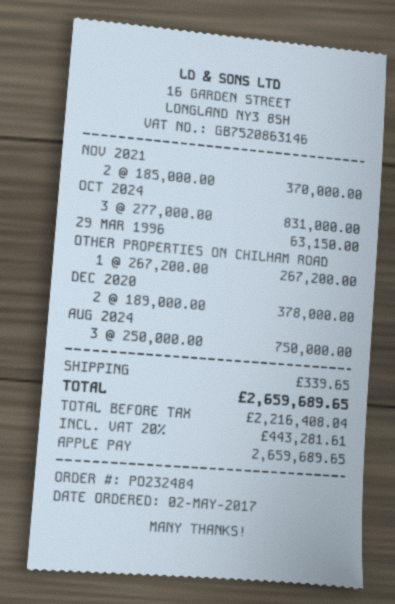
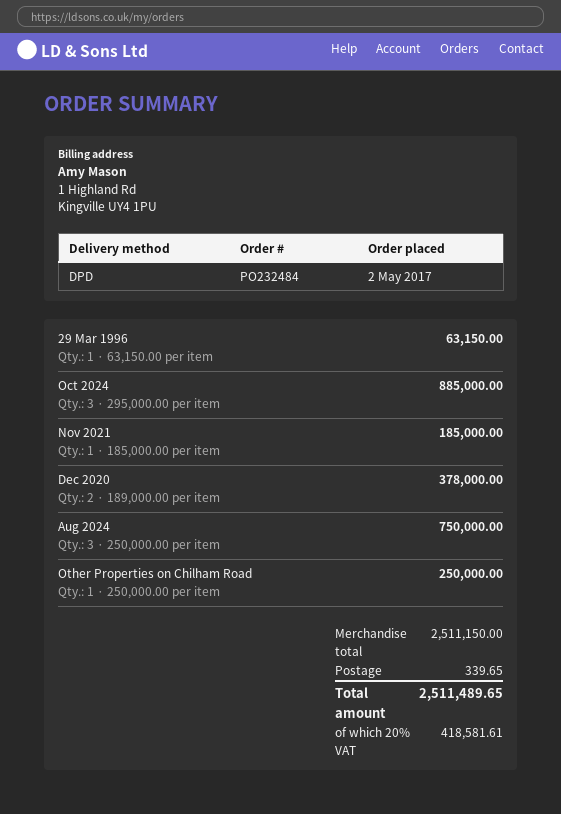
NOV 2021: 2 x 185000.00 = 370000.00 -> 1 x 185000.00 = 185000.00
OCT 2024: 3 x 277000.00 = 831000.00 -> 3 x 295000.00 = 885000.00
OTHER PROPERTIES ON CHILHAM ROAD: 1 x 267200.00 = 267200.00 -> 1 x 250000.00 = 250000.00
tax: 20% = 443281.61 -> 20% = 418581.61
total: 2659689.65 -> 2511489.65

